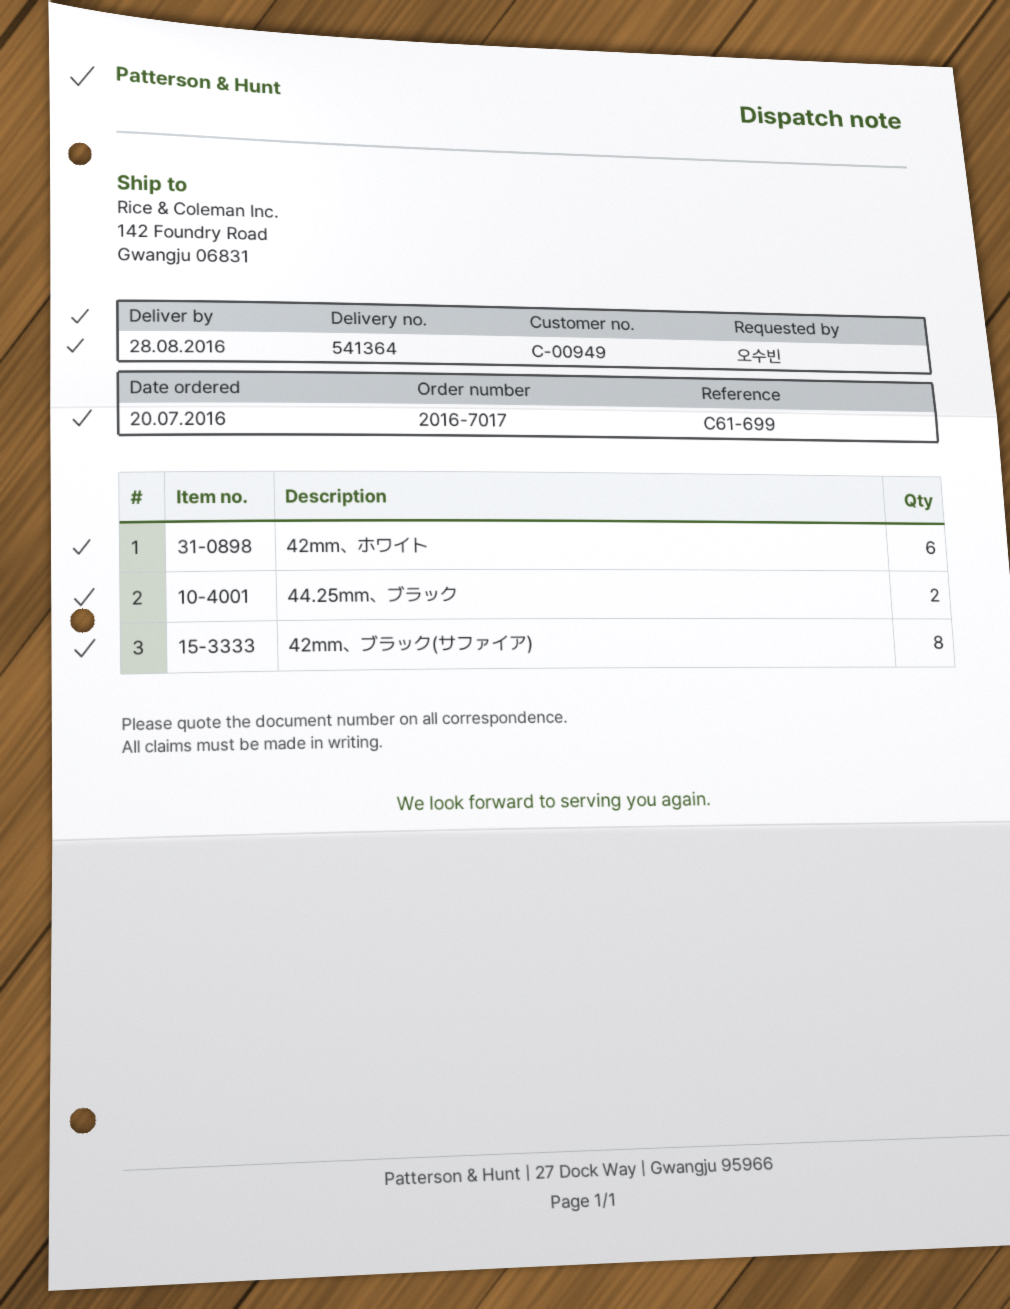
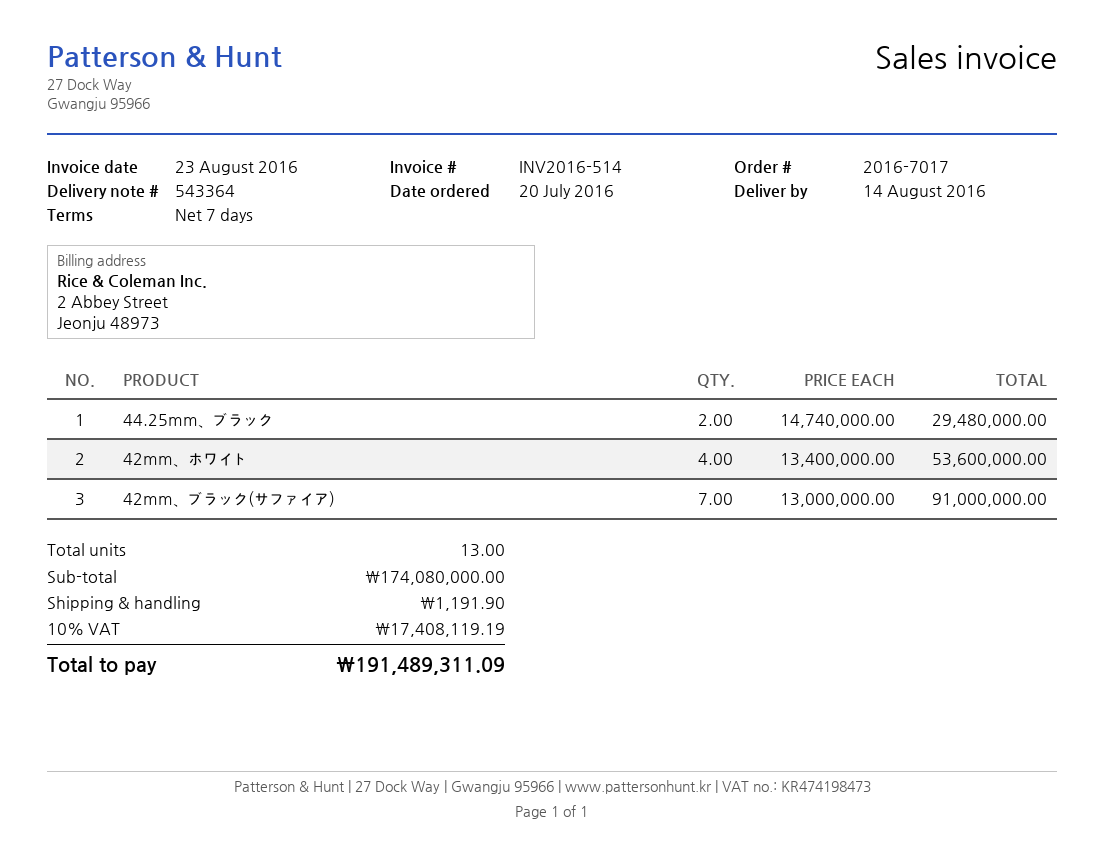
delivery note number: 541364 -> 543364
delivery date: 2016-08-28 -> 2016-08-14
42mm、ホワイト: 6 -> 4
42mm、ブラック(サファイア): 8 -> 7

